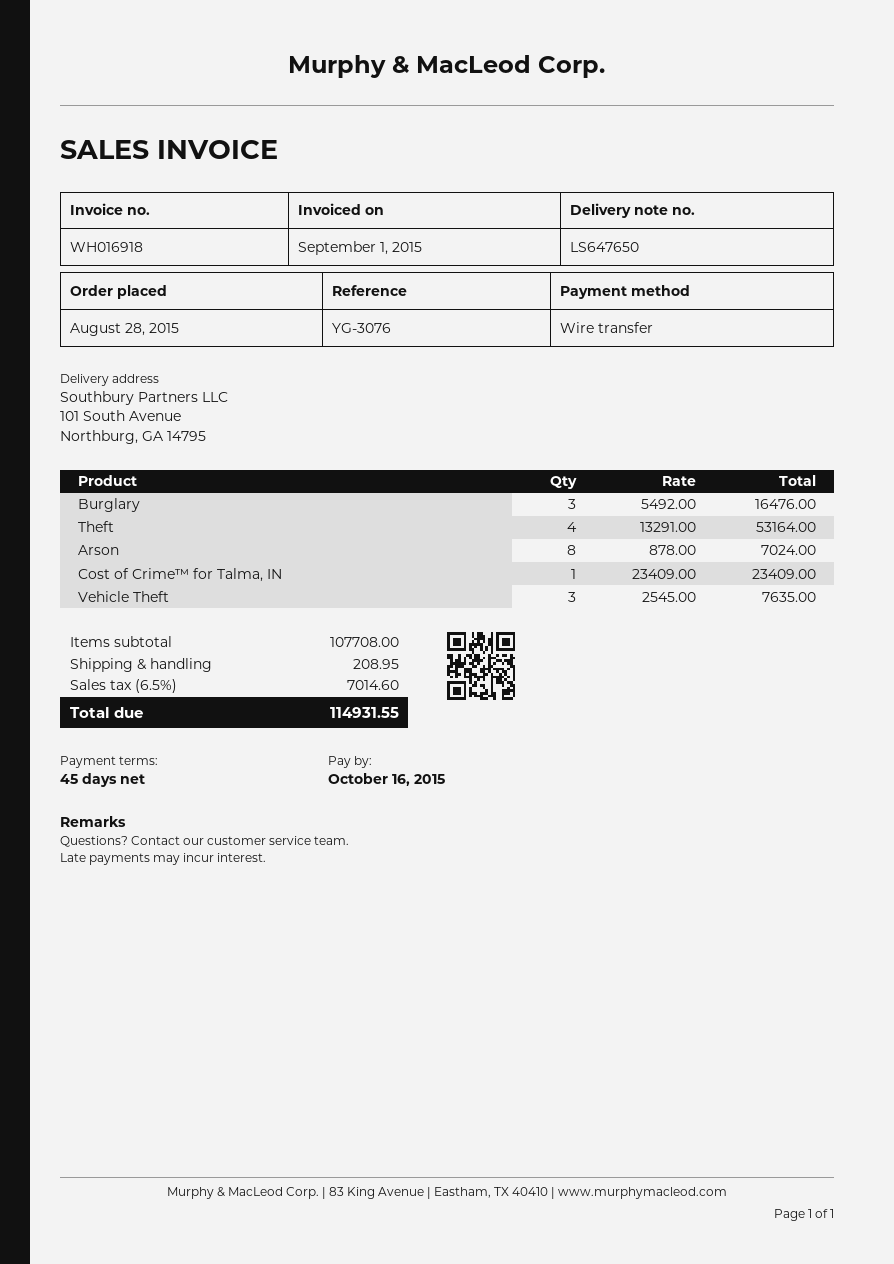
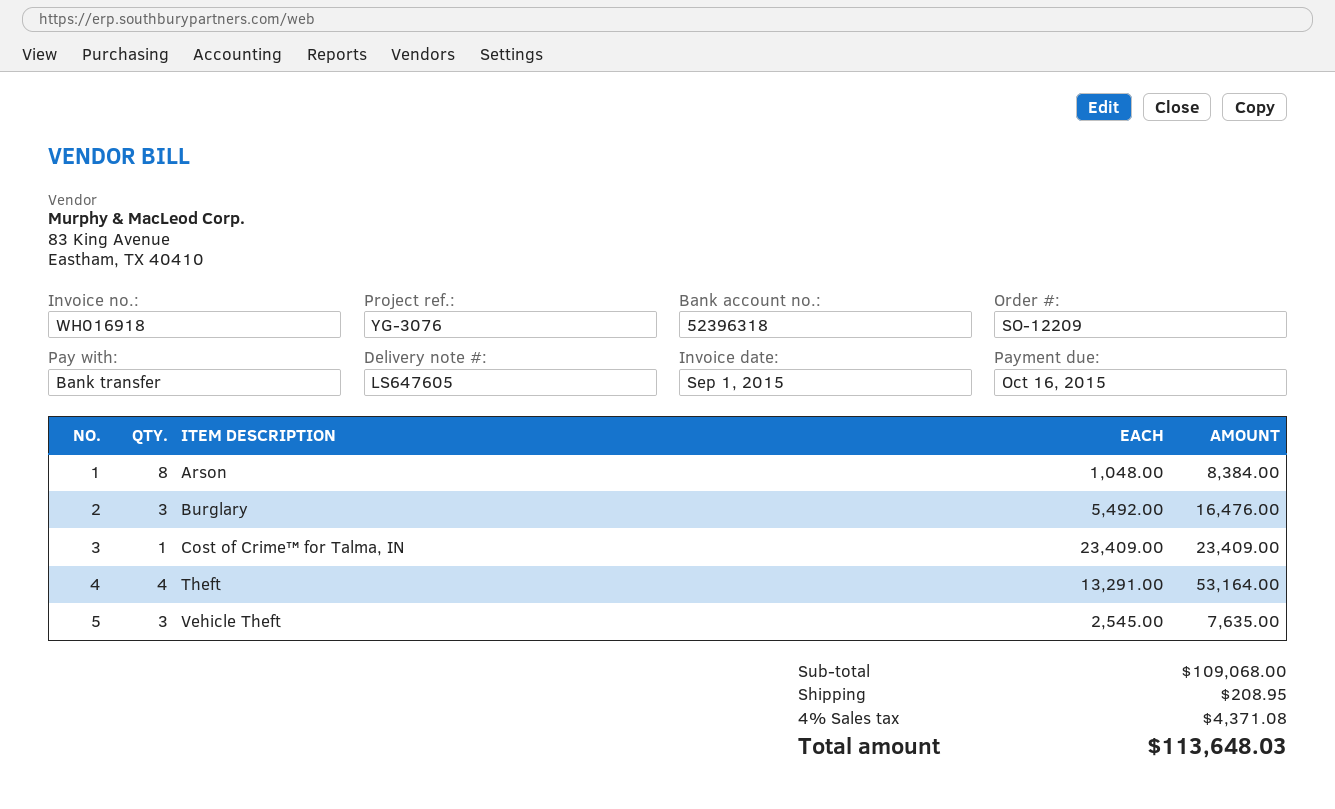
delivery note number: LS647650 -> LS647605
Arson: 8 x 878.00 = 7024.00 -> 8 x 1048.00 = 8384.00
subtotal: 107708.00 -> 109068.00
tax: 6.5% = 7014.60 -> 4% = 4371.08
total: 114931.55 -> 113648.03

